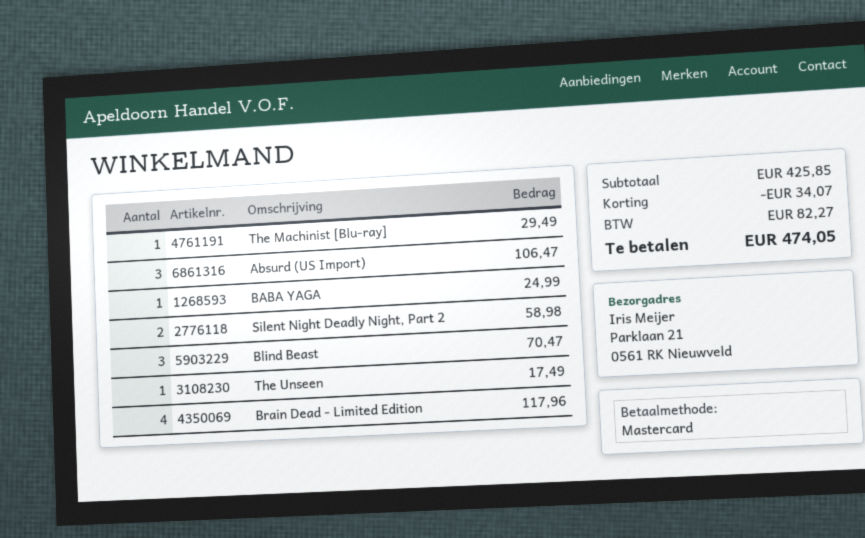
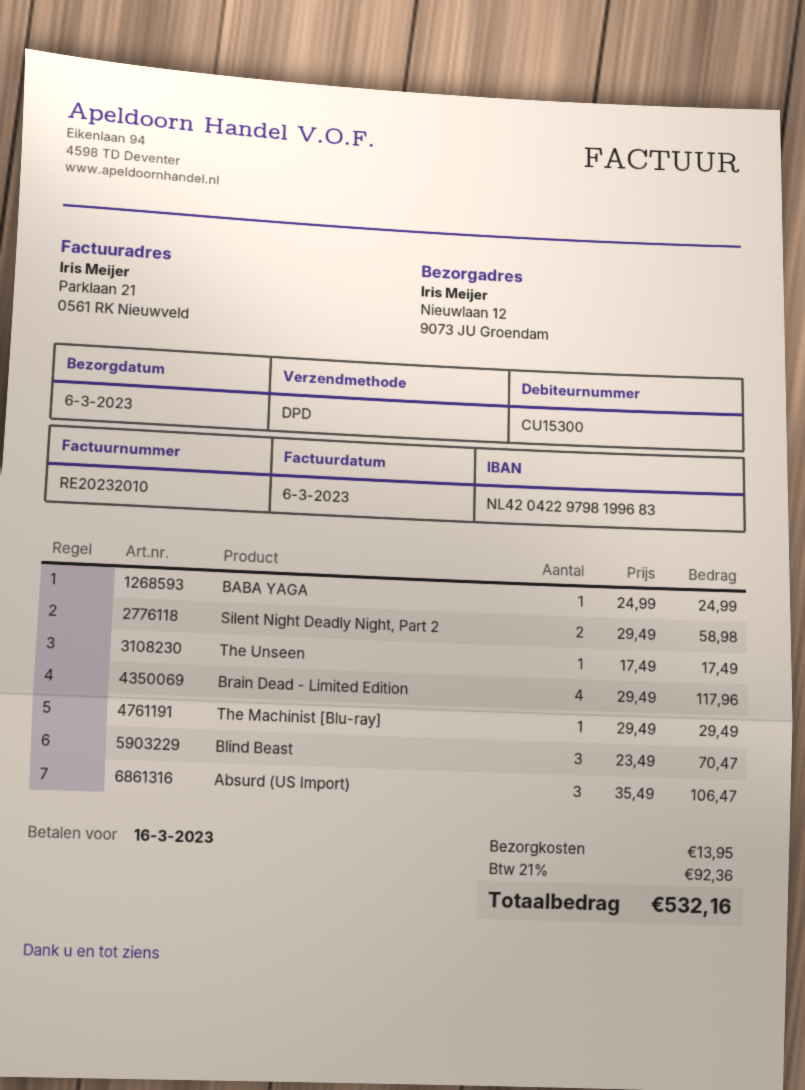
ship to: Parklaan 21, 0561 RK Nieuwveld -> Nieuwlaan 12, 9073 JU Groendam
discount: 34.07 -> none
shipping: none -> 13.95
tax: 82.27 -> 92.36
total: 474.05 -> 532.16

